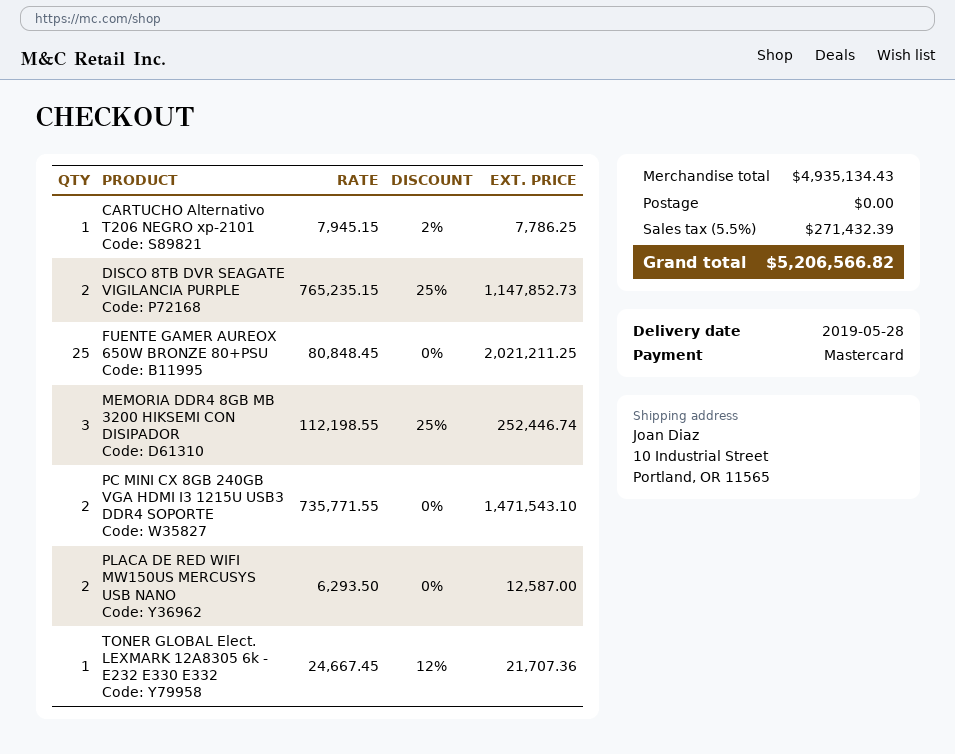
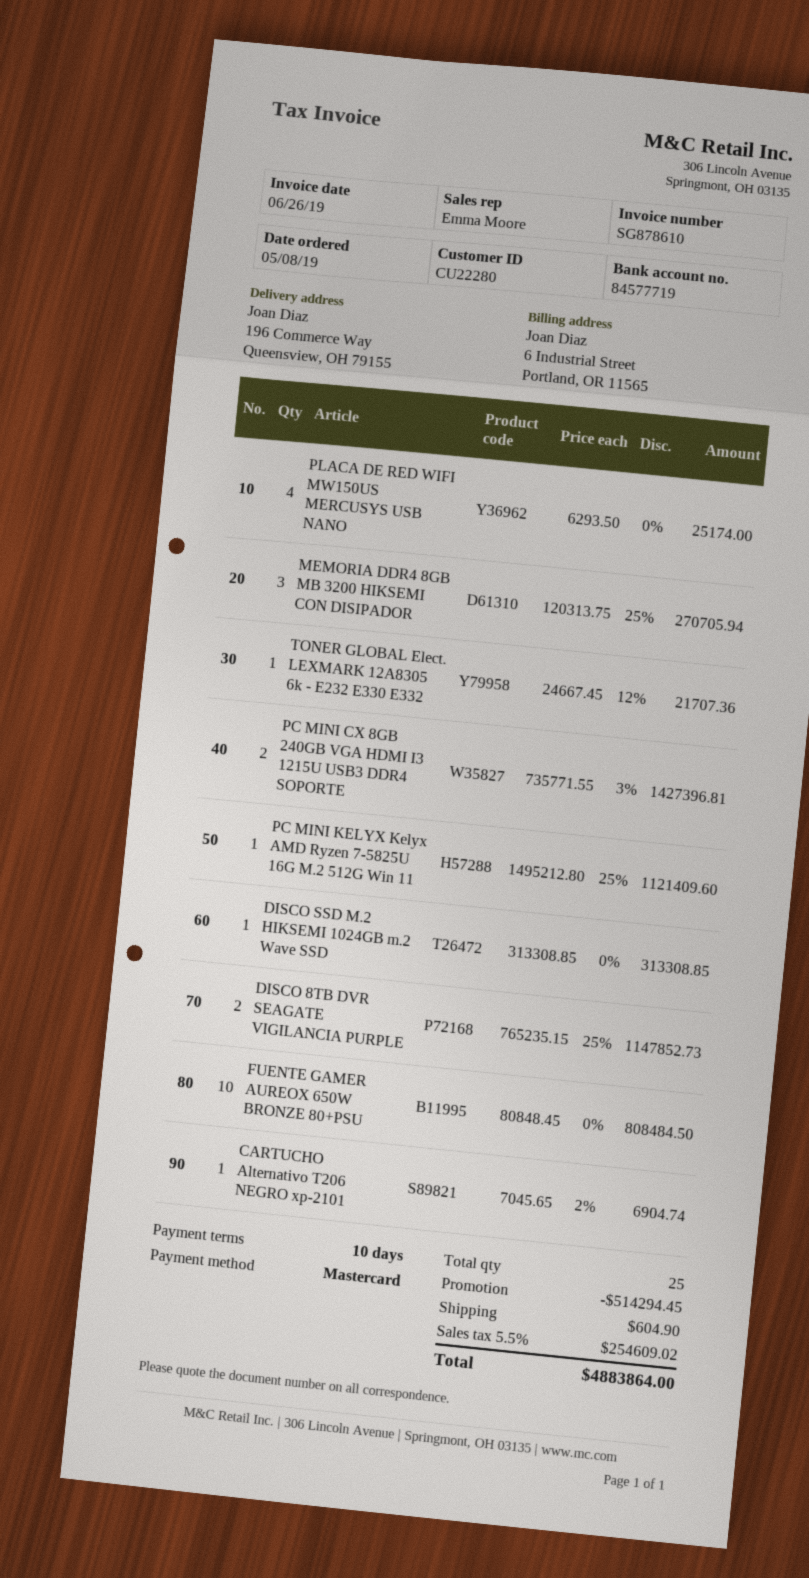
ship to: 10 Industrial Street, Portland, OR 11565 -> 196 Commerce Way, Queensview, OH 79155
CARTUCHO Alternativo T206 NEGRO xp-2101: 1 x 7945.15 - 2% = 7786.25 -> 1 x 7045.65 - 2% = 6904.74
FUENTE GAMER AUREOX 650W BRONZE 80+PSU: 25 x 80848.45 = 2021211.25 -> 10 x 80848.45 = 808484.50
MEMORIA DDR4 8GB MB 3200 HIKSEMI CON DISIPADOR: 3 x 112198.55 - 25% = 252446.74 -> 3 x 120313.75 - 25% = 270705.94
PC MINI CX 8GB 240GB VGA HDMI I3 1215U USB3 DDR4 SOPORTE: 2 x 735771.55 = 1471543.10 -> 2 x 735771.55 - 3% = 1427396.81
PLACA DE RED WIFI MW150US MERCUSYS USB NANO: 2 x 6293.50 = 12587.00 -> 4 x 6293.50 = 25174.00
PC MINI KELYX Kelyx AMD Ryzen 7-5825U 16G M.2 512G Win 11: none -> 1 x 1495212.80 - 25% = 1121409.60
DISCO SSD M.2 HIKSEMI 1024GB m.2 Wave SSD: none -> 1 x 313308.85 = 313308.85
discount: none -> 514294.45
shipping: 0.00 -> 604.90
tax: 5.5% = 271432.39 -> 5.5% = 254609.02
total: 5206566.82 -> 4883864.00

